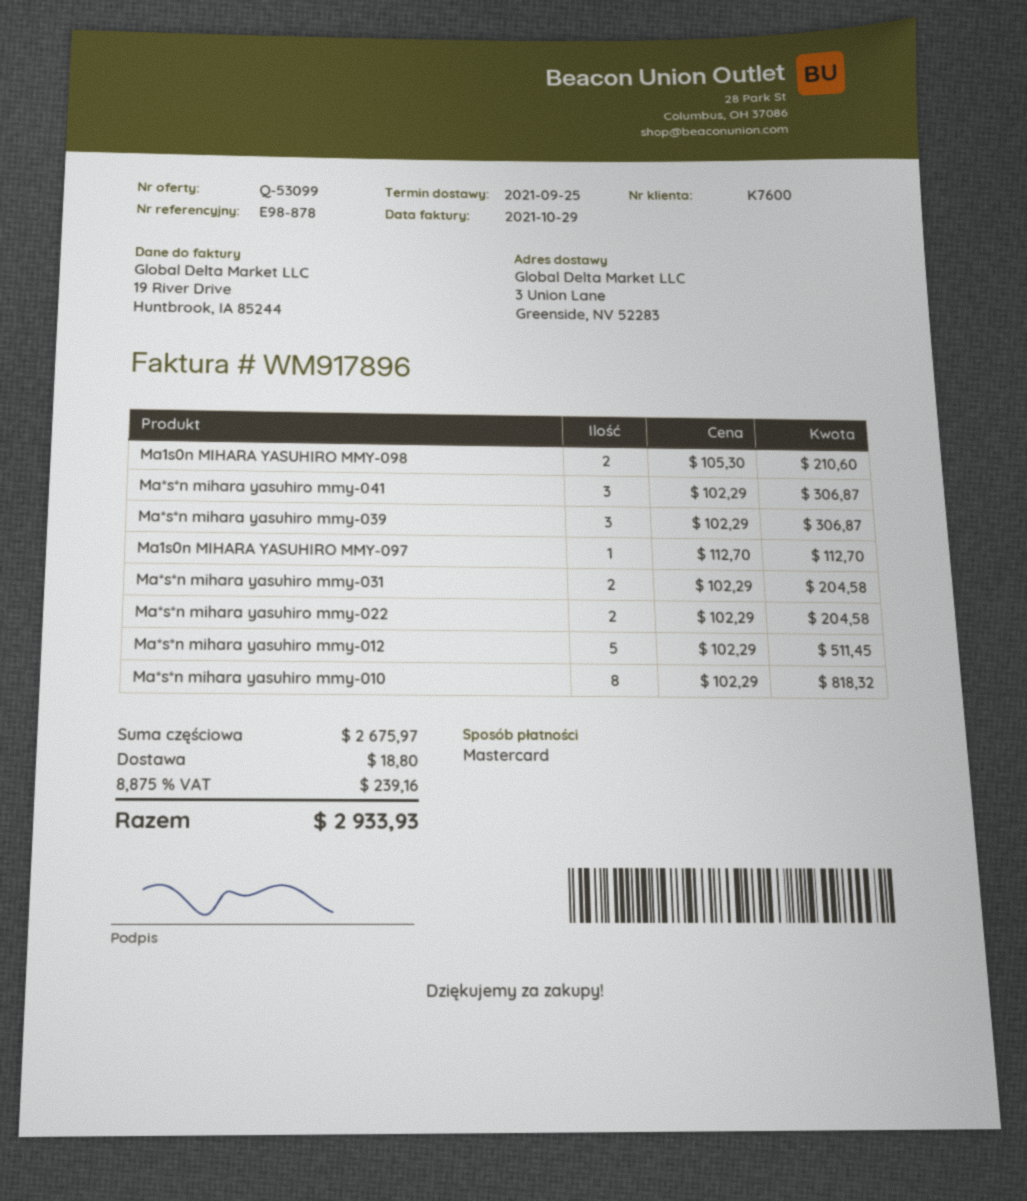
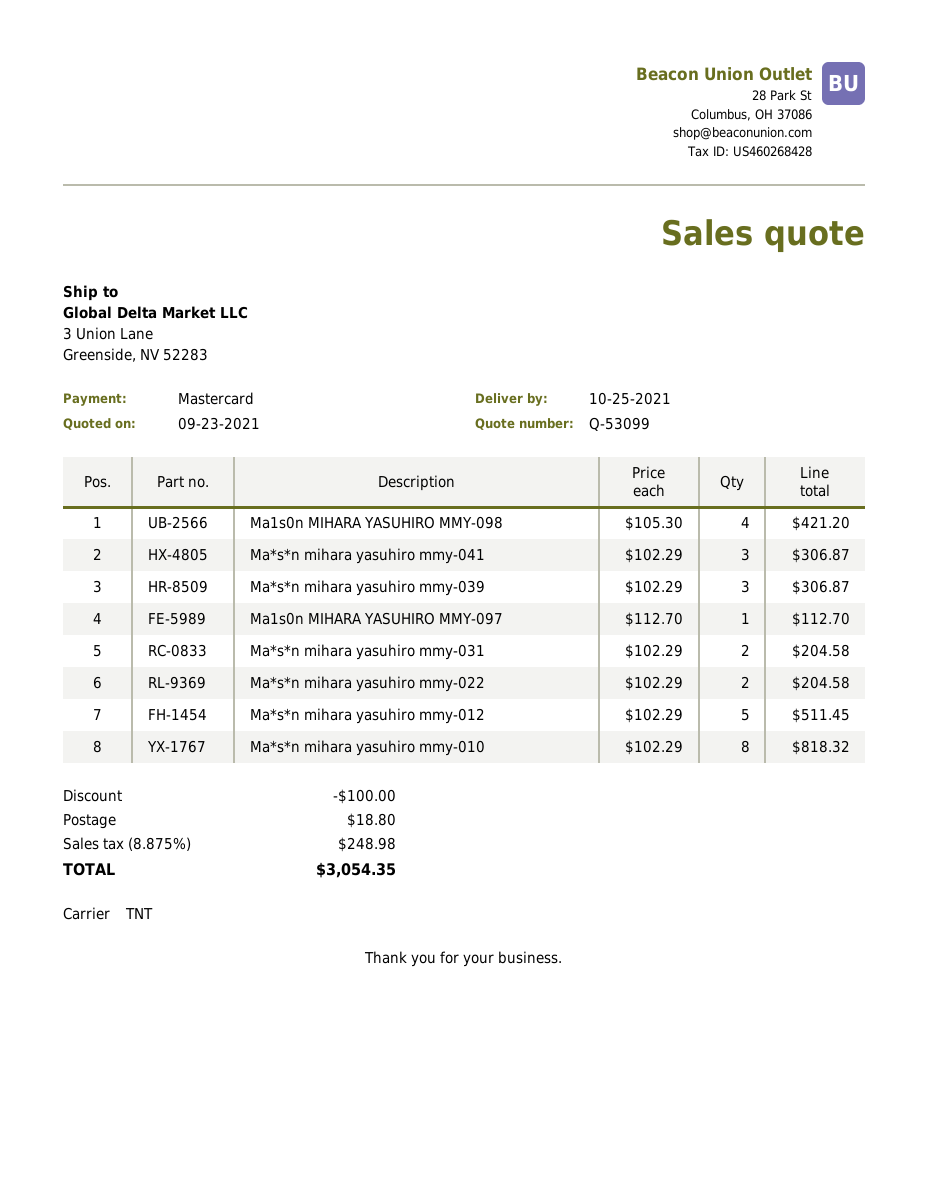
delivery date: 2021-09-25 -> 2021-10-25
Ma1s0n MIHARA YASUHIRO MMY-098: 2 x 105.30 = 210.60 -> 4 x 105.30 = 421.20
discount: none -> 100.00
tax: 8.875% = 239.16 -> 8.875% = 248.98
total: 2933.93 -> 3054.35

